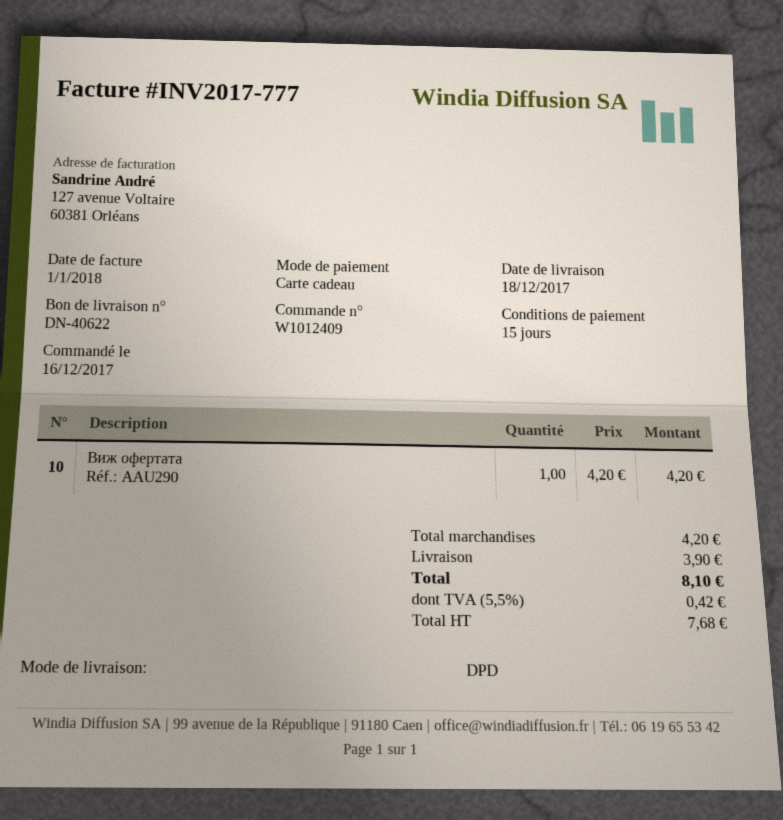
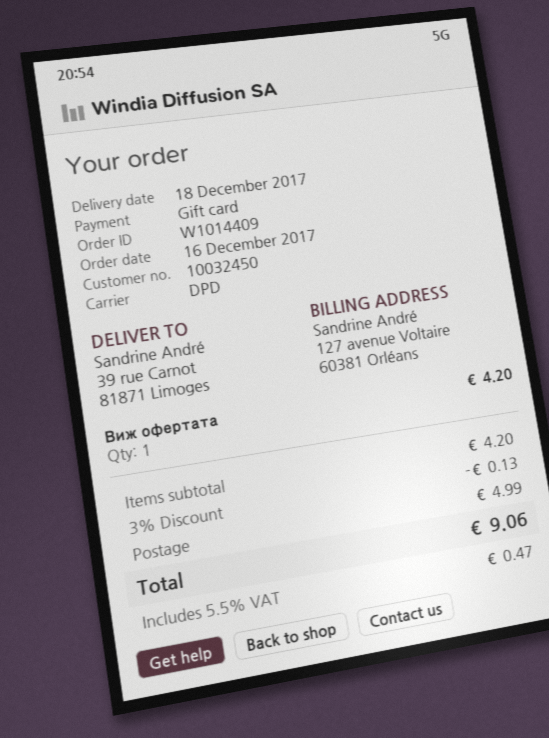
order number: W1012409 -> W1014409
discount: none -> 3% = 0.13
shipping: 3.90 -> 4.99
tax: 5.5% = 0.42 -> 5.5% = 0.47
total: 8.10 -> 9.06

